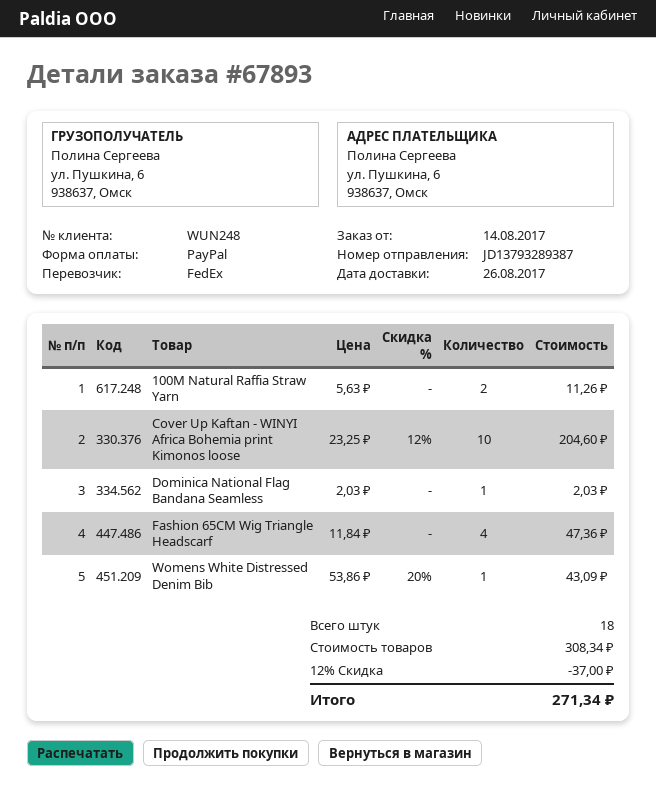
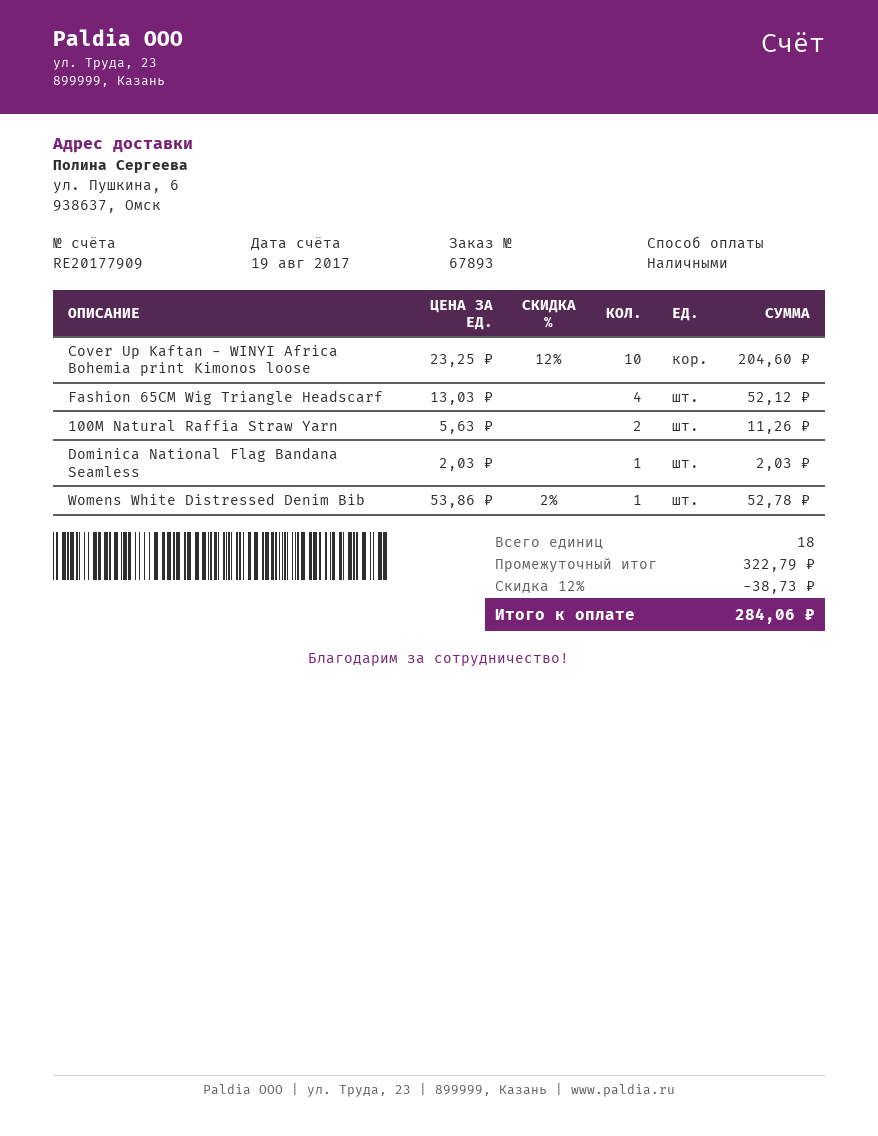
payment method: PayPal -> cash
Fashion 65CM Wig Triangle Headscarf: 4 x 11.84 = 47.36 -> 4 x 13.03 = 52.12
Womens White Distressed Denim Bib: 1 x 53.86 - 20% = 43.09 -> 1 x 53.86 - 2% = 52.78
subtotal: 308.34 -> 322.79
discount: 12% = 37.00 -> 12% = 38.73
total: 271.34 -> 284.06

